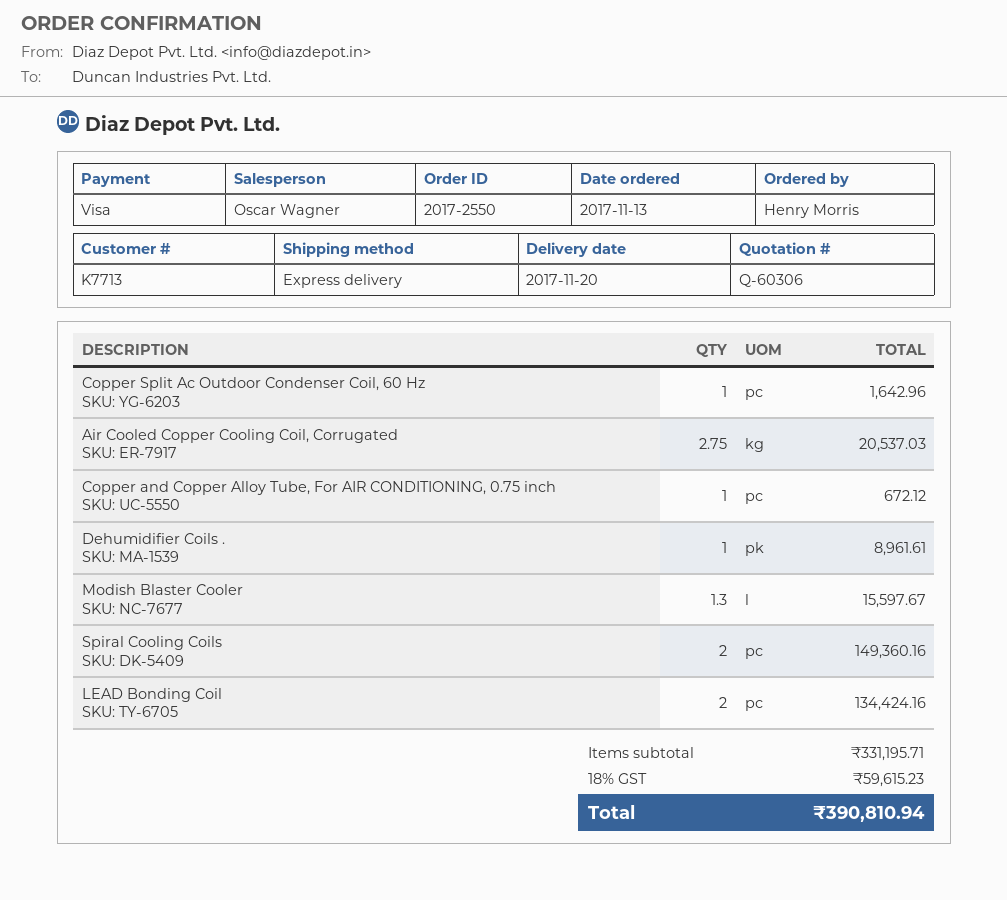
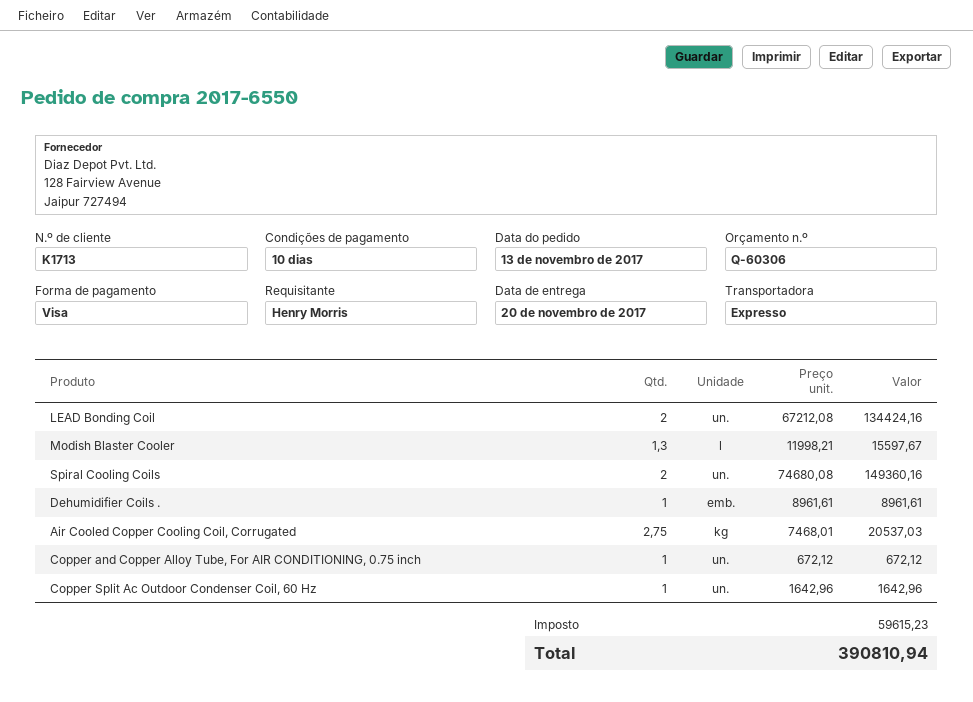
order number: 2017-2550 -> 2017-6550
customer number: K7713 -> K1713

